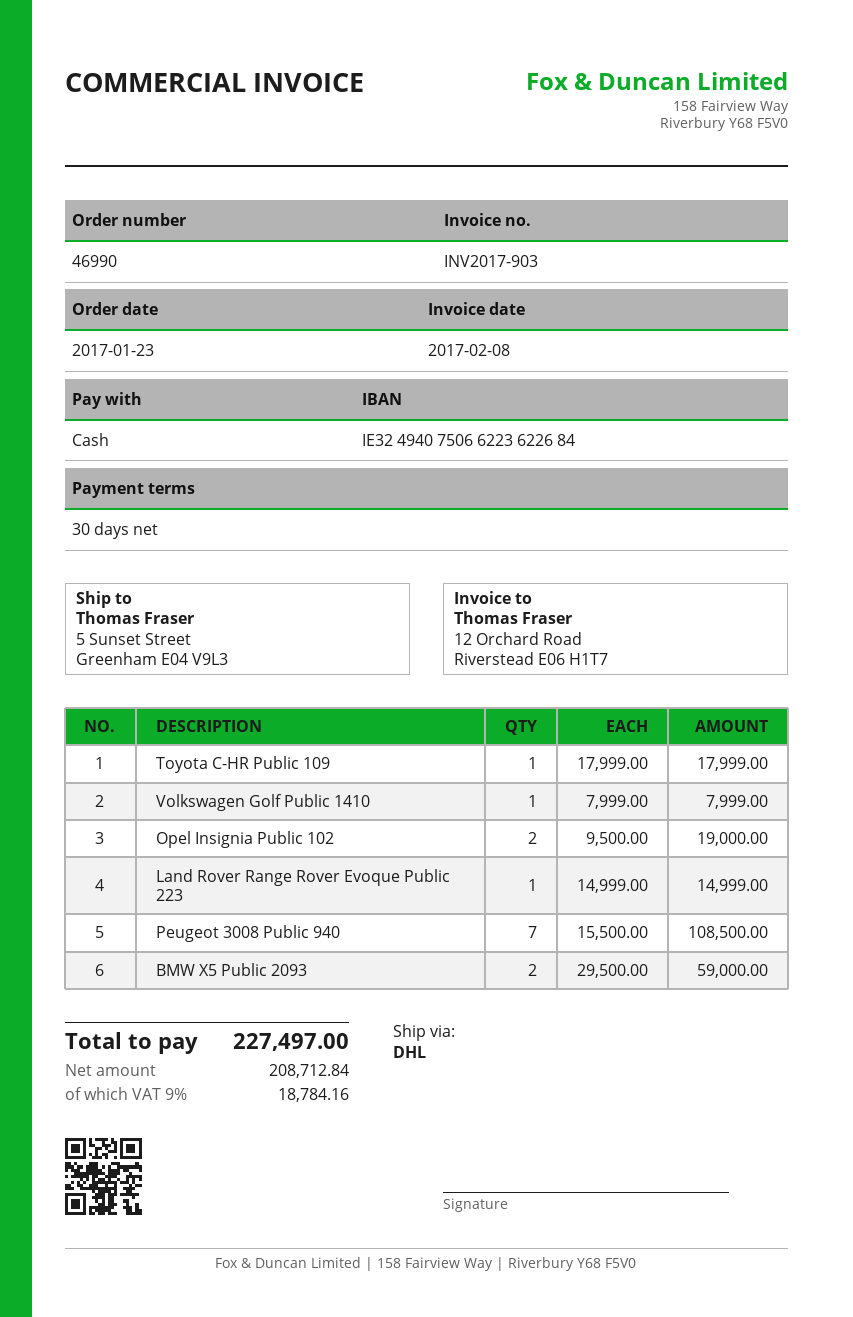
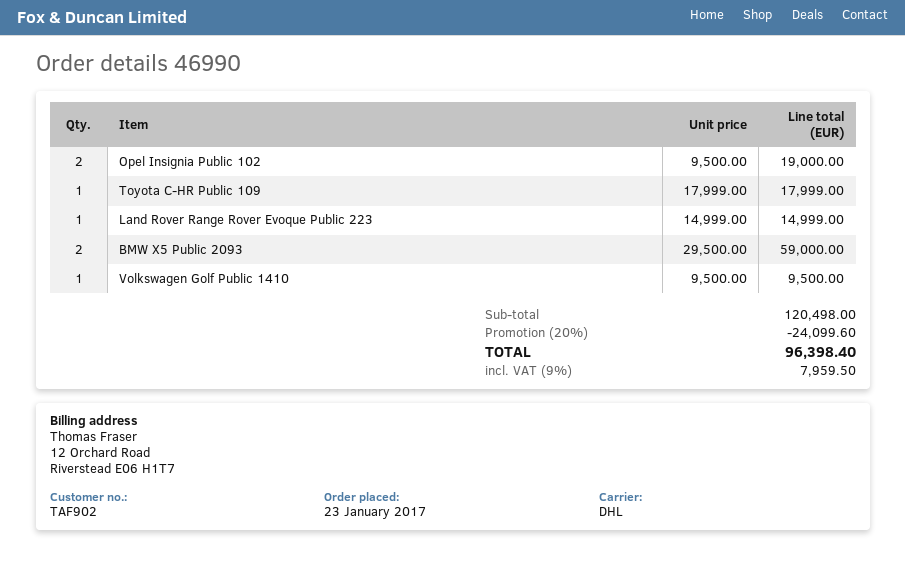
Volkswagen Golf Public 1410: 1 x 7999.00 = 7999.00 -> 1 x 9500.00 = 9500.00
Peugeot 3008 Public 940: 7 x 15500.00 = 108500.00 -> none
discount: none -> 20% = 24099.60
tax: 9% = 18784.16 -> 9% = 7959.50
total: 227497.00 -> 96398.40

